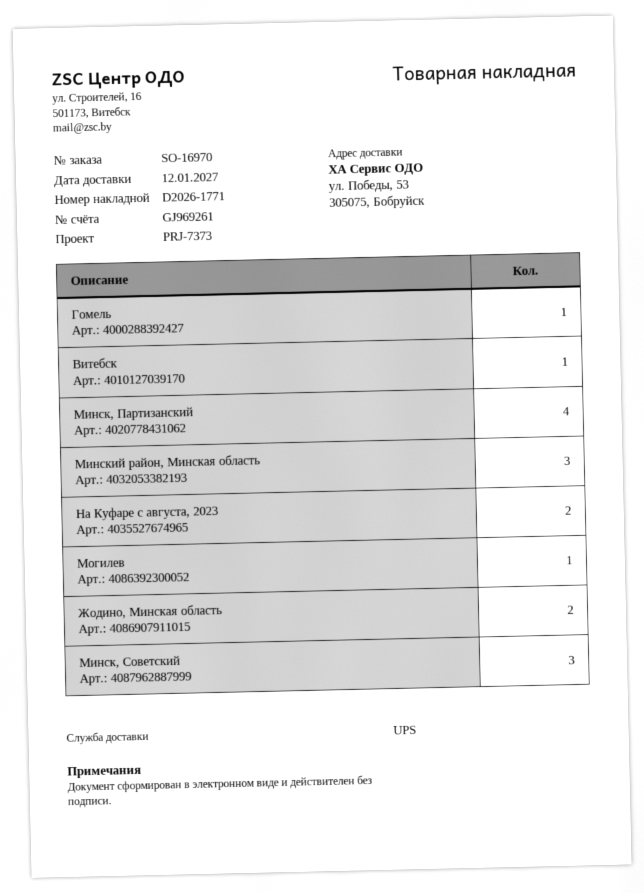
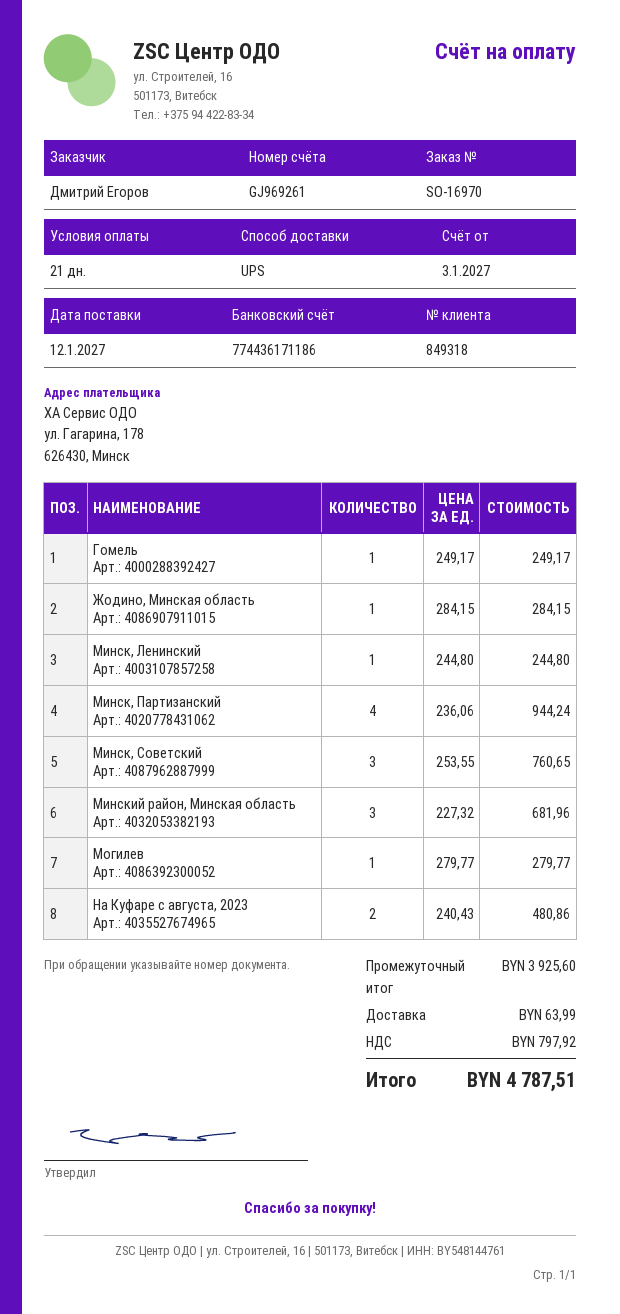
Витебск: 1 -> none
Жодино, Минская область: 2 -> 1
Минск, Ленинский: none -> 1

